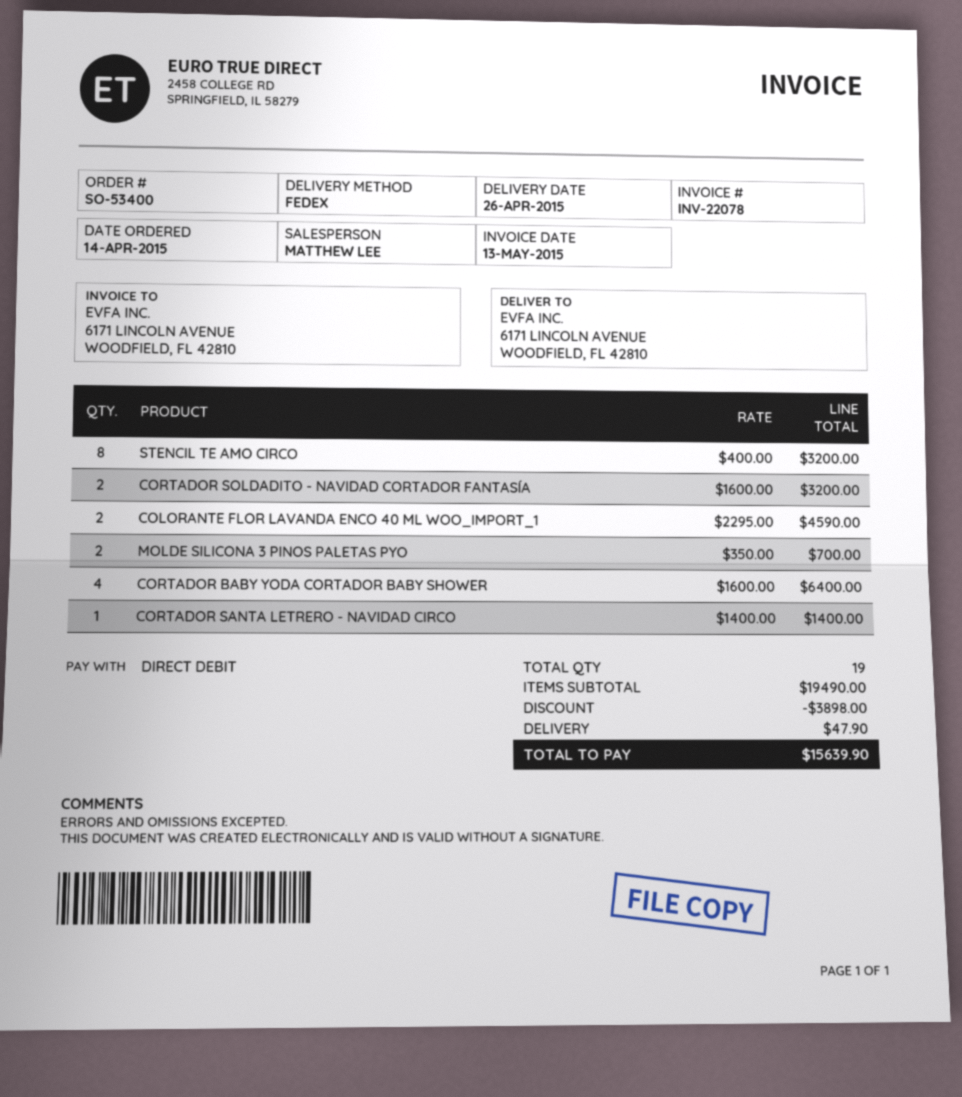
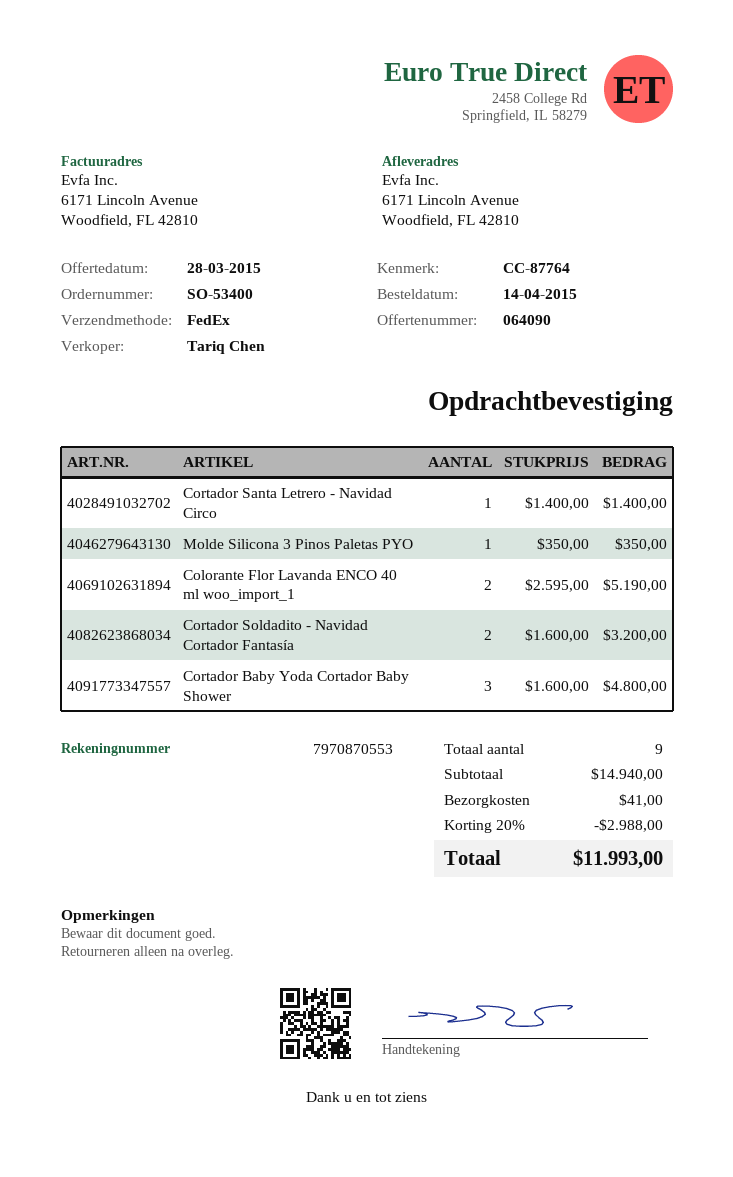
sales rep: MATTHEW LEE -> Tariq Chen
STENCIL TE AMO CIRCO: 8 x 400.00 = 3200.00 -> none
COLORANTE FLOR LAVANDA ENCO 40 ML WOO_IMPORT_1: 2 x 2295.00 = 4590.00 -> 2 x 2595.00 = 5190.00
MOLDE SILICONA 3 PINOS PALETAS PYO: 2 x 350.00 = 700.00 -> 1 x 350.00 = 350.00
CORTADOR BABY YODA CORTADOR BABY SHOWER: 4 x 1600.00 = 6400.00 -> 3 x 1600.00 = 4800.00
total quantity: 19 -> 9
subtotal: 19490.00 -> 14940.00
discount: 3898.00 -> 2988.00
shipping: 47.90 -> 41.00
total: 15639.90 -> 11993.00

